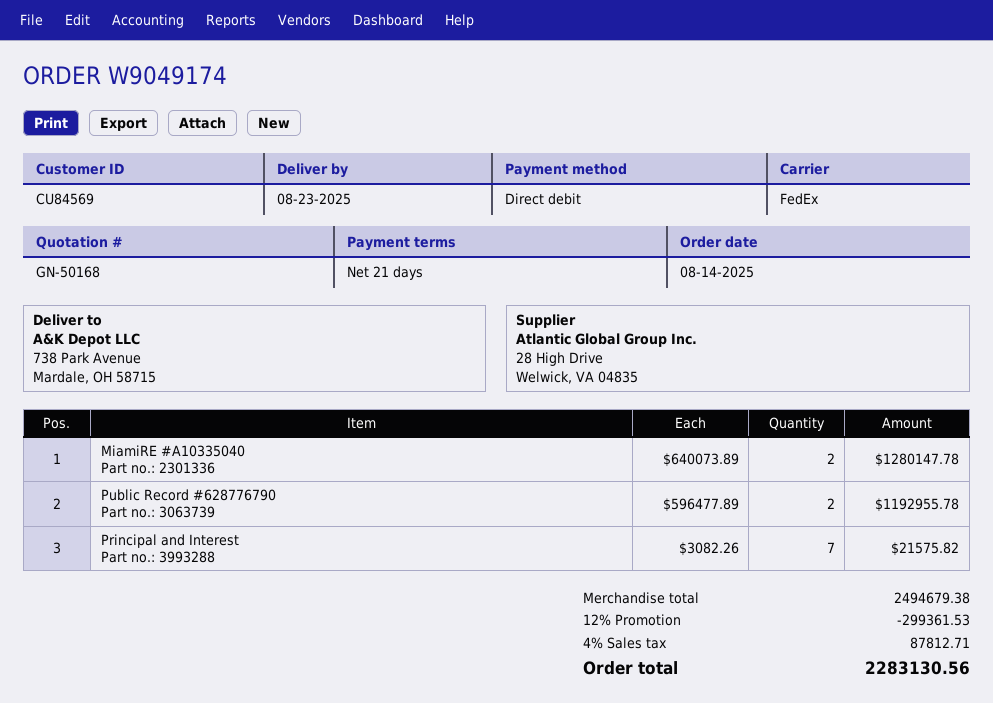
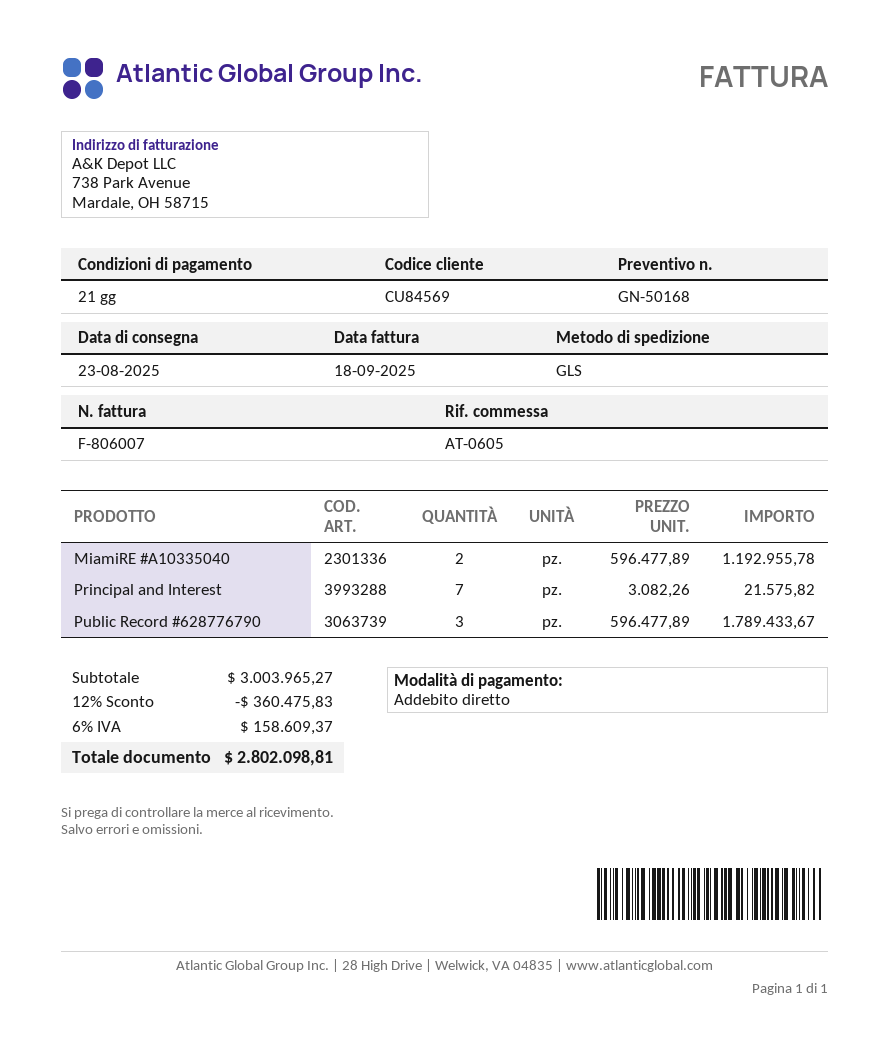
shipping method: FedEx -> GLS
MiamiRE #A10335040: 2 x 640073.89 = 1280147.78 -> 2 x 596477.89 = 1192955.78
Public Record #628776790: 2 x 596477.89 = 1192955.78 -> 3 x 596477.89 = 1789433.67
subtotal: 2494679.38 -> 3003965.27
discount: 12% = 299361.53 -> 12% = 360475.83
tax: 4% = 87812.71 -> 6% = 158609.37
total: 2283130.56 -> 2802098.81

